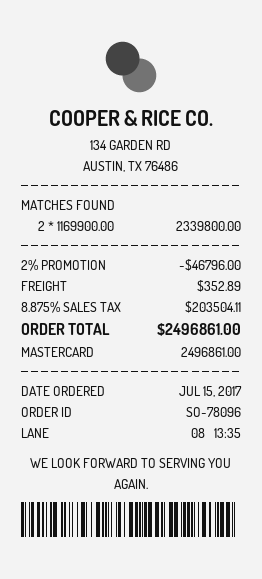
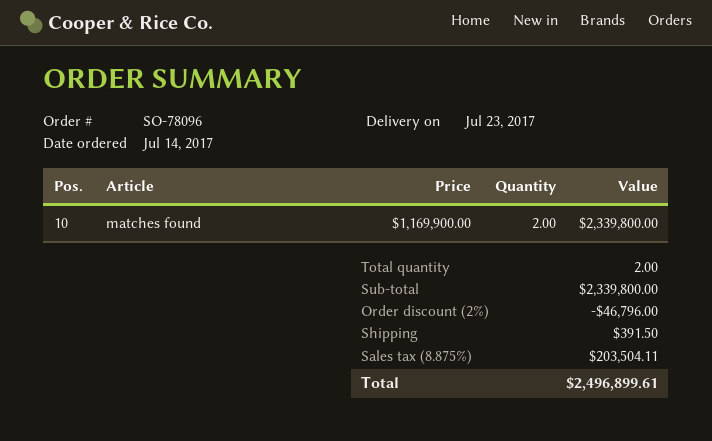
order date: 2017-07-15 -> 2017-07-14
shipping: 352.89 -> 391.50
total: 2496861.00 -> 2496899.61

